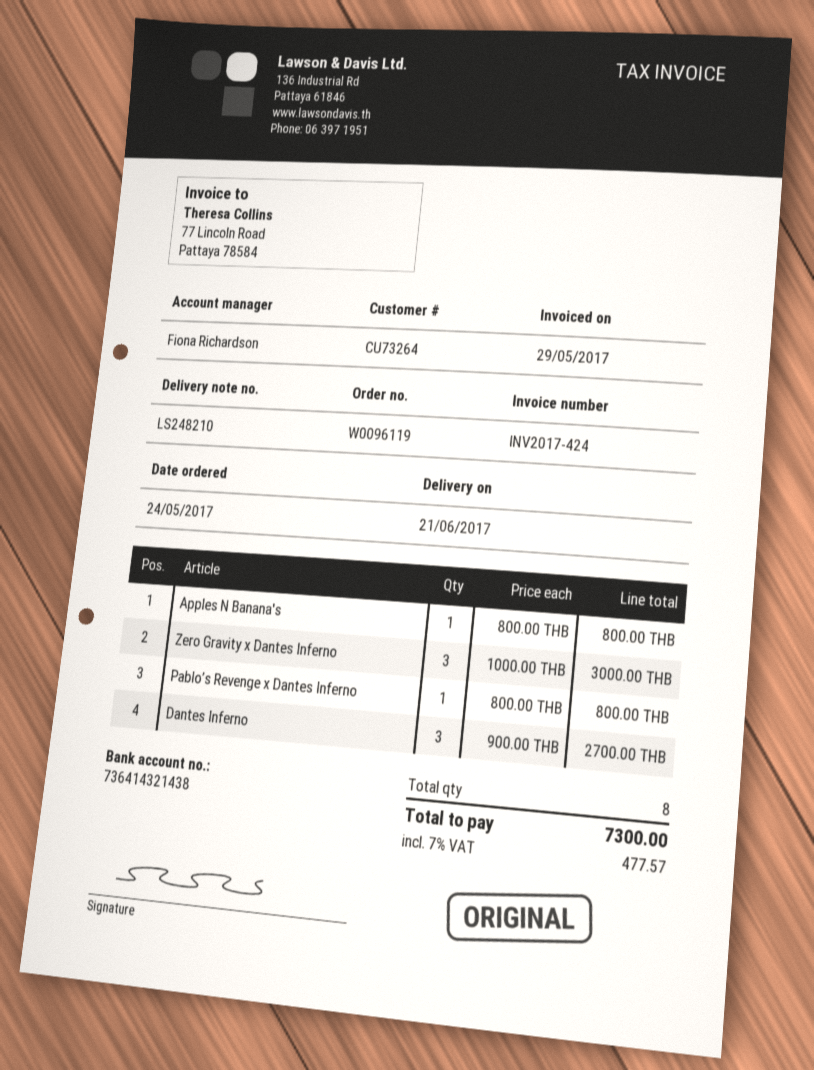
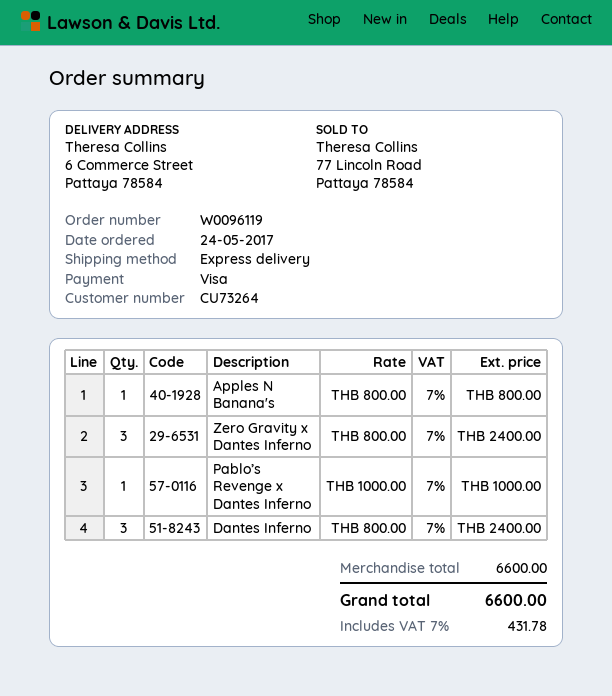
Zero Gravity x Dantes Inferno: 3 x 1000.00 = 3000.00 -> 3 x 800.00 = 2400.00
Pablo’s Revenge x Dantes Inferno: 1 x 800.00 = 800.00 -> 1 x 1000.00 = 1000.00
Dantes Inferno: 3 x 900.00 = 2700.00 -> 3 x 800.00 = 2400.00
tax: 7% = 477.57 -> 7% = 431.78
total: 7300.00 -> 6600.00

